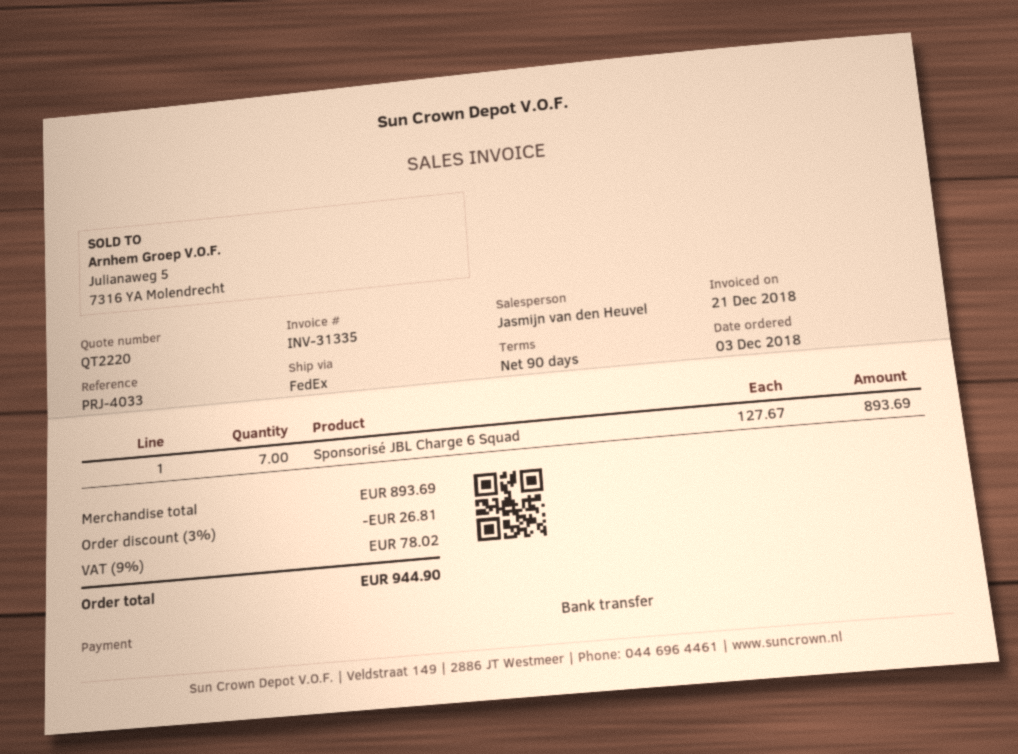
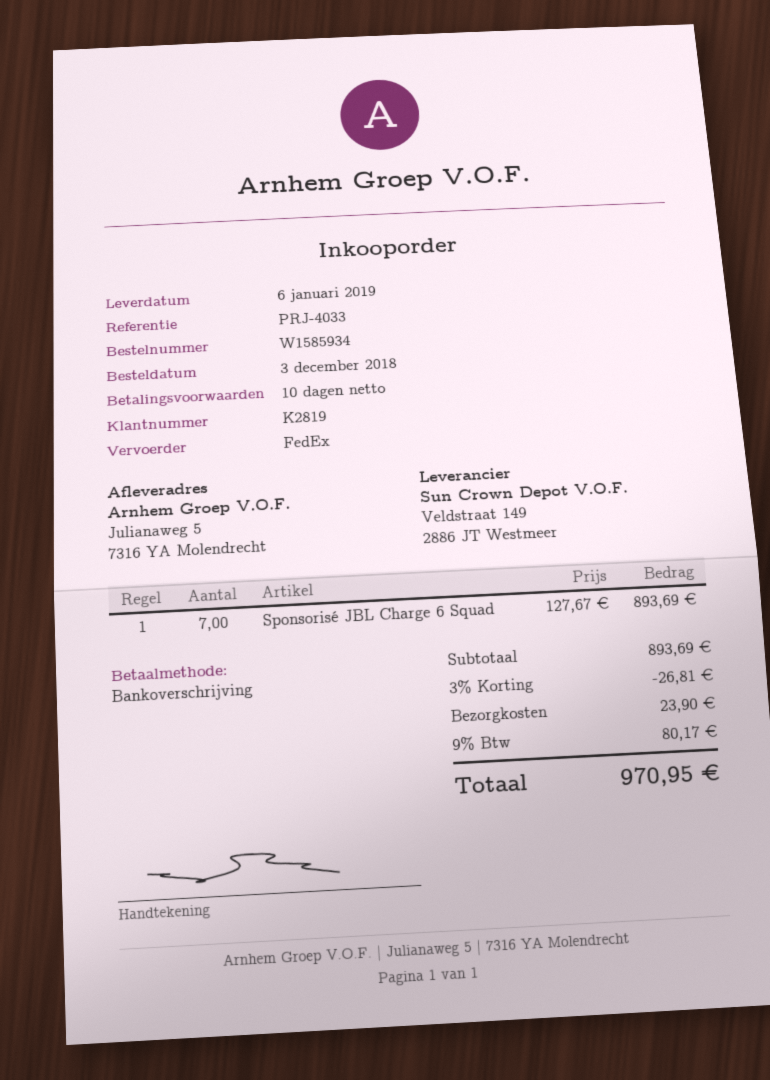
payment terms: 90 days -> 10 days
shipping: none -> 23.90
tax: 9% = 78.02 -> 9% = 80.17
total: 944.90 -> 970.95

